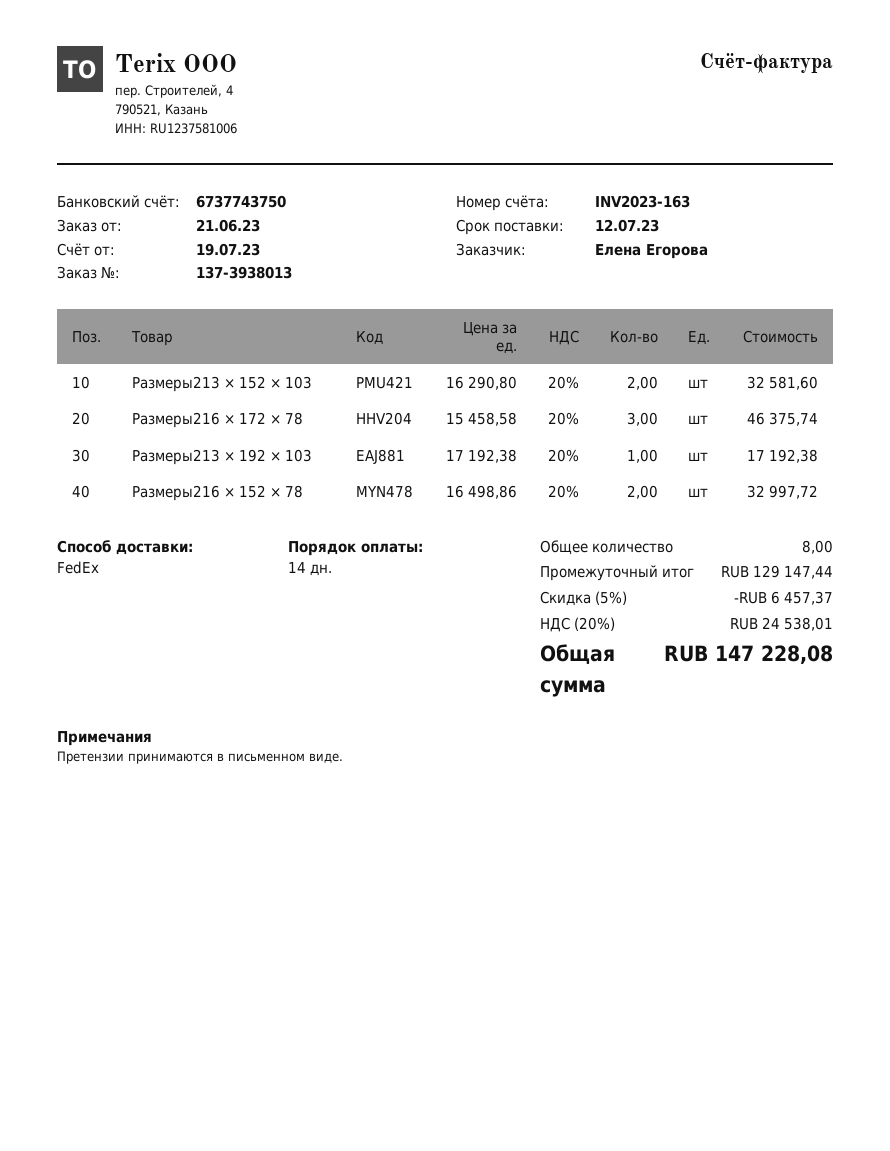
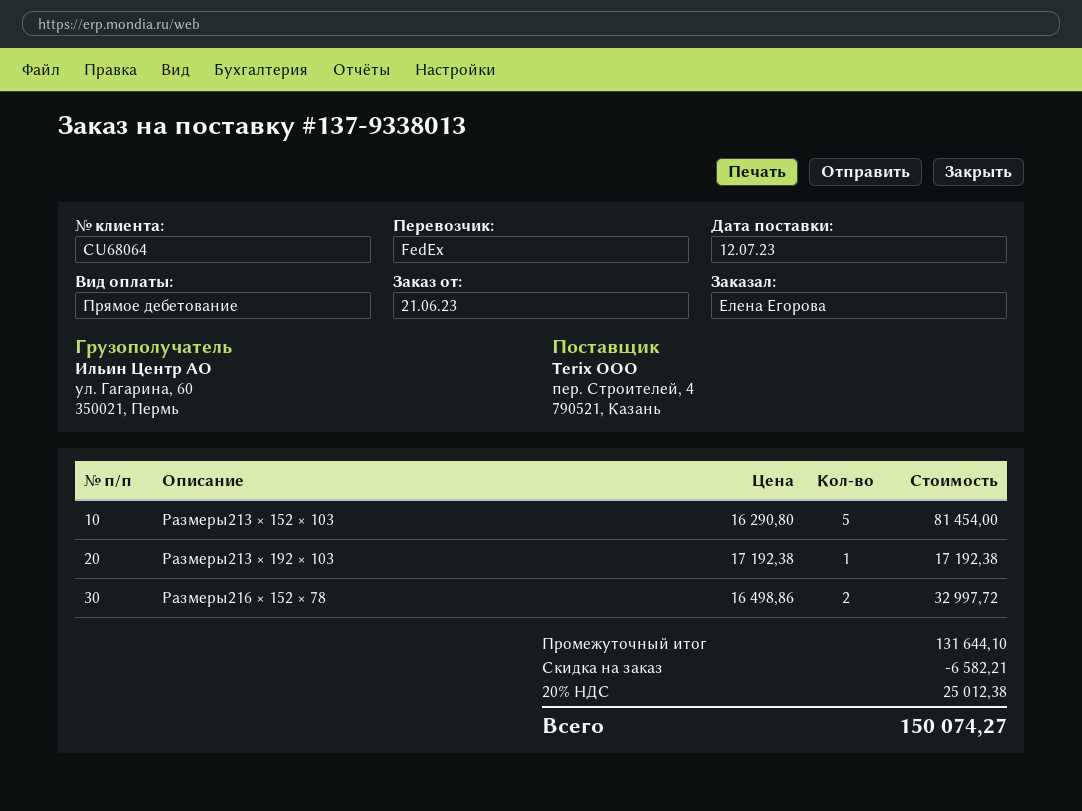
order number: 137-3938013 -> 137-9338013
Размеры213 × 152 × 103: 2 x 16290.80 = 32581.60 -> 5 x 16290.80 = 81454.00
Размеры216 × 172 × 78: 3 x 15458.58 = 46375.74 -> none
subtotal: 129147.44 -> 131644.10
discount: 6457.37 -> 6582.21
tax: 20% = 24538.01 -> 20% = 25012.38
total: 147228.08 -> 150074.27

